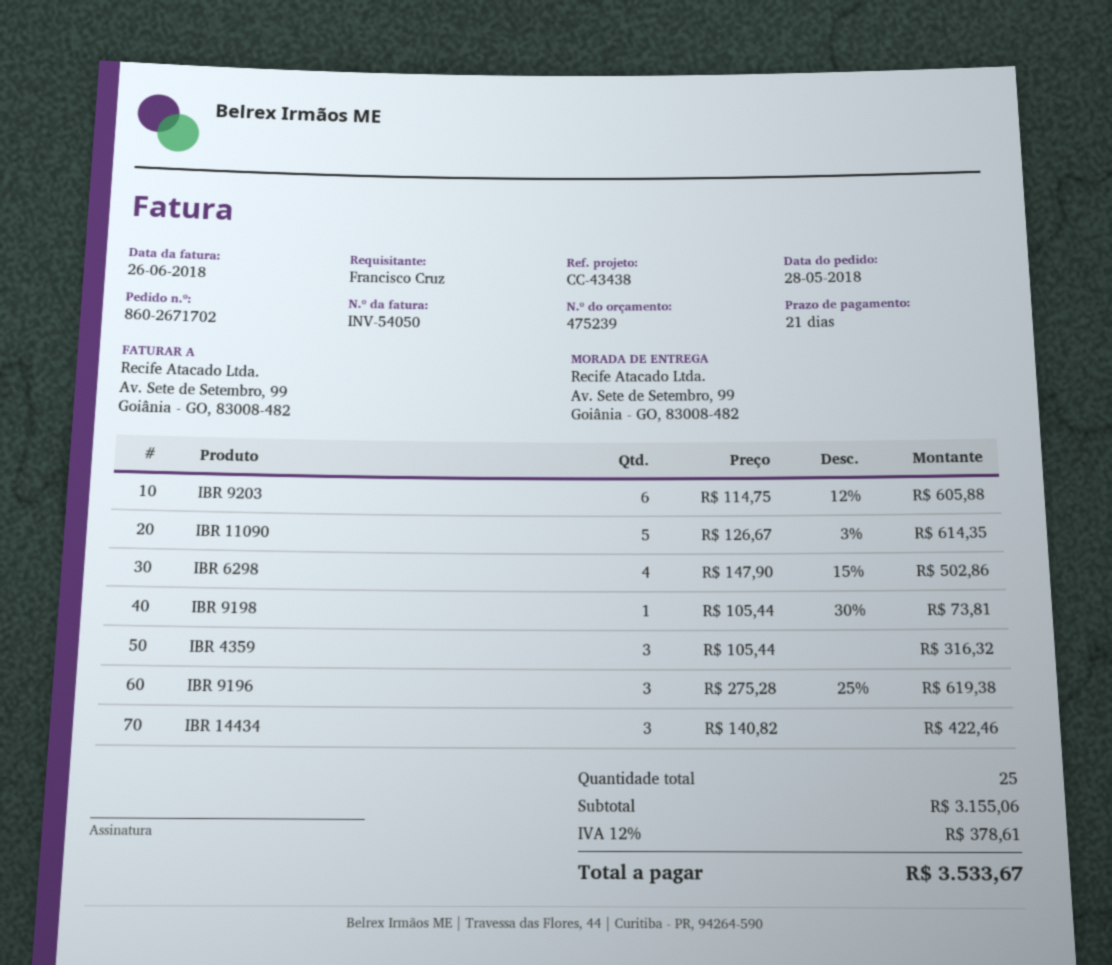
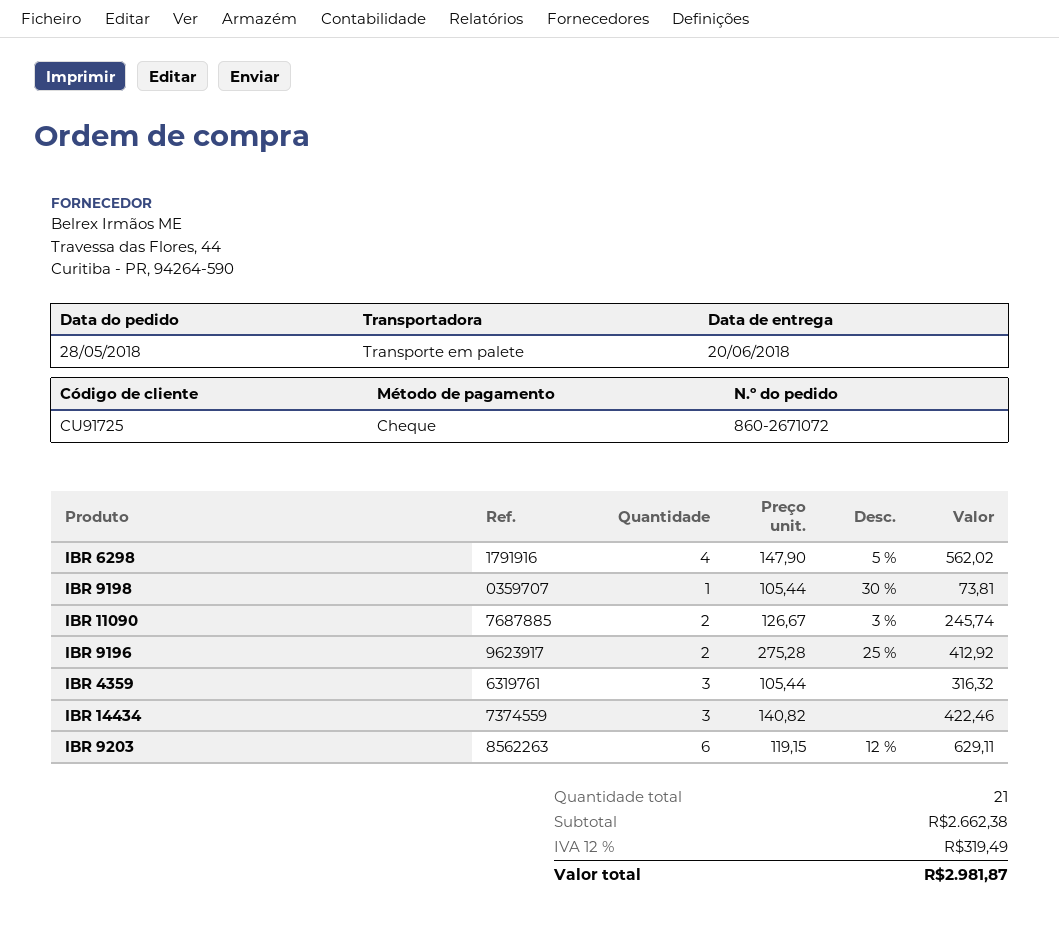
order number: 860-2671702 -> 860-2671072
IBR 9203: 6 x 114.75 - 12% = 605.88 -> 6 x 119.15 - 12% = 629.11
IBR 11090: 5 x 126.67 - 3% = 614.35 -> 2 x 126.67 - 3% = 245.74
IBR 6298: 4 x 147.90 - 15% = 502.86 -> 4 x 147.90 - 5% = 562.02
IBR 9196: 3 x 275.28 - 25% = 619.38 -> 2 x 275.28 - 25% = 412.92
total quantity: 25 -> 21
subtotal: 3155.06 -> 2662.38
tax: 12% = 378.61 -> 12% = 319.49
total: 3533.67 -> 2981.87

